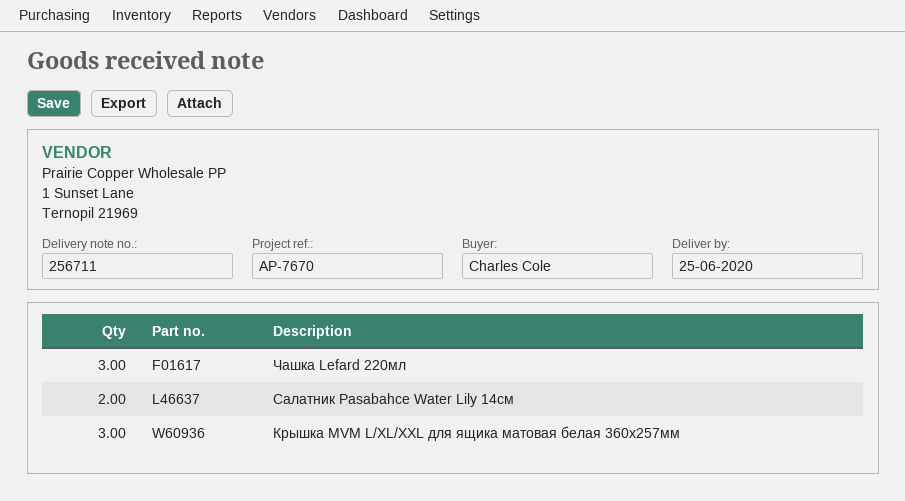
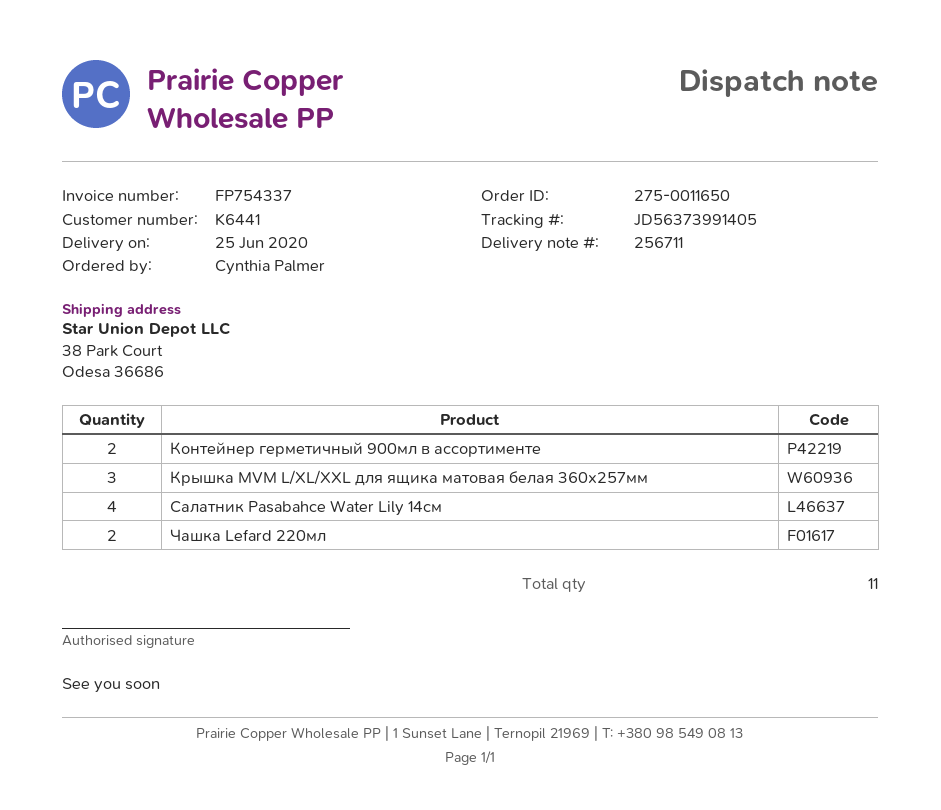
ordered by: Charles Cole -> Cynthia Palmer
Чашка Lefard 220мл: 3 -> 2
Салатник Pasabahce Water Lily 14см: 2 -> 4
Контейнер герметичный 900мл в ассортименте: none -> 2

